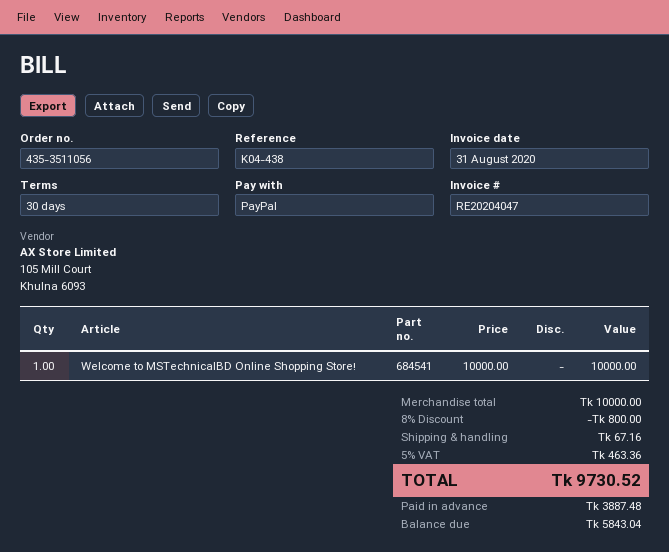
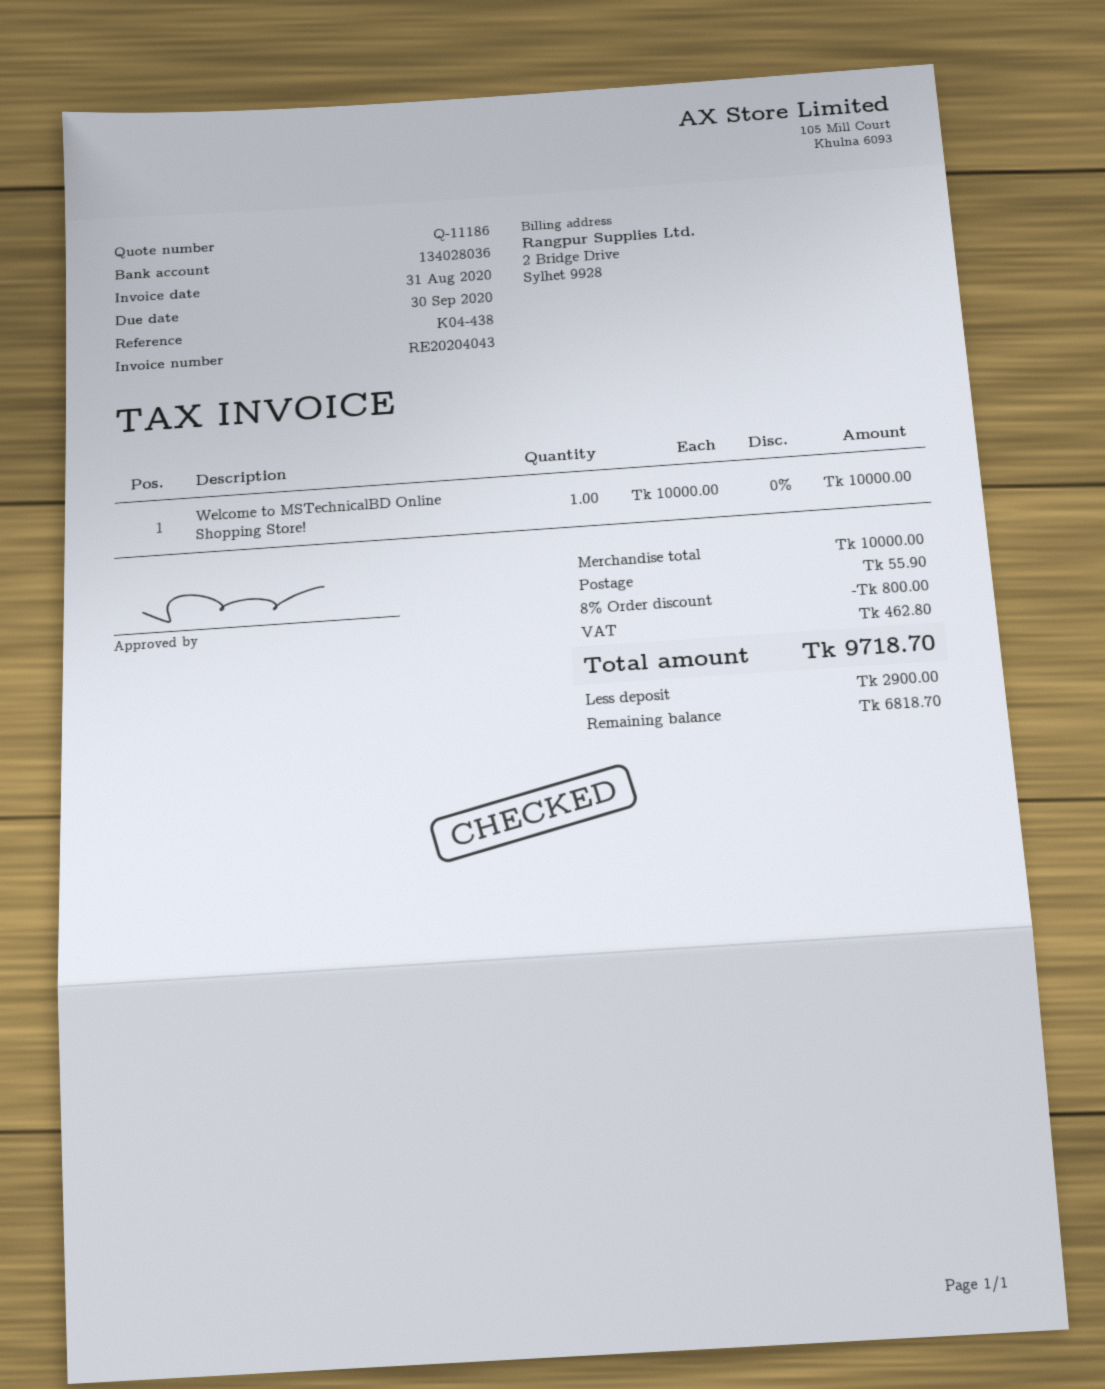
invoice number: RE20204047 -> RE20204043
shipping: 67.16 -> 55.90
tax: 463.36 -> 462.80
total: 9730.52 -> 9718.70
deposit: 3887.48 -> 2900.00
balance: 5843.04 -> 6818.70

